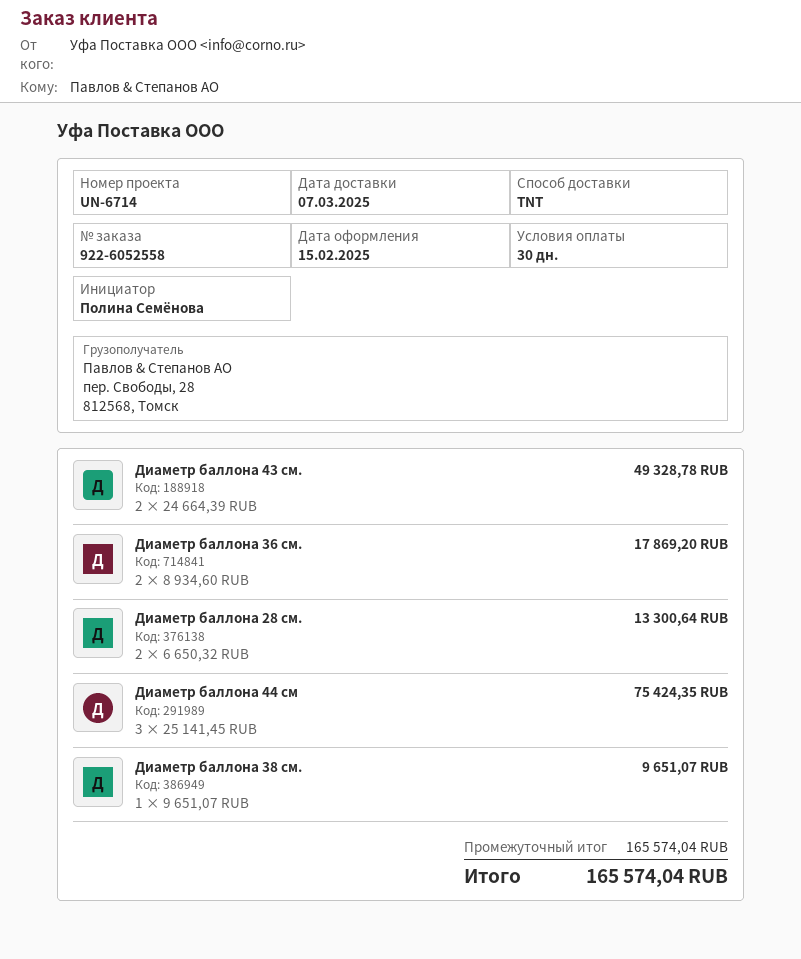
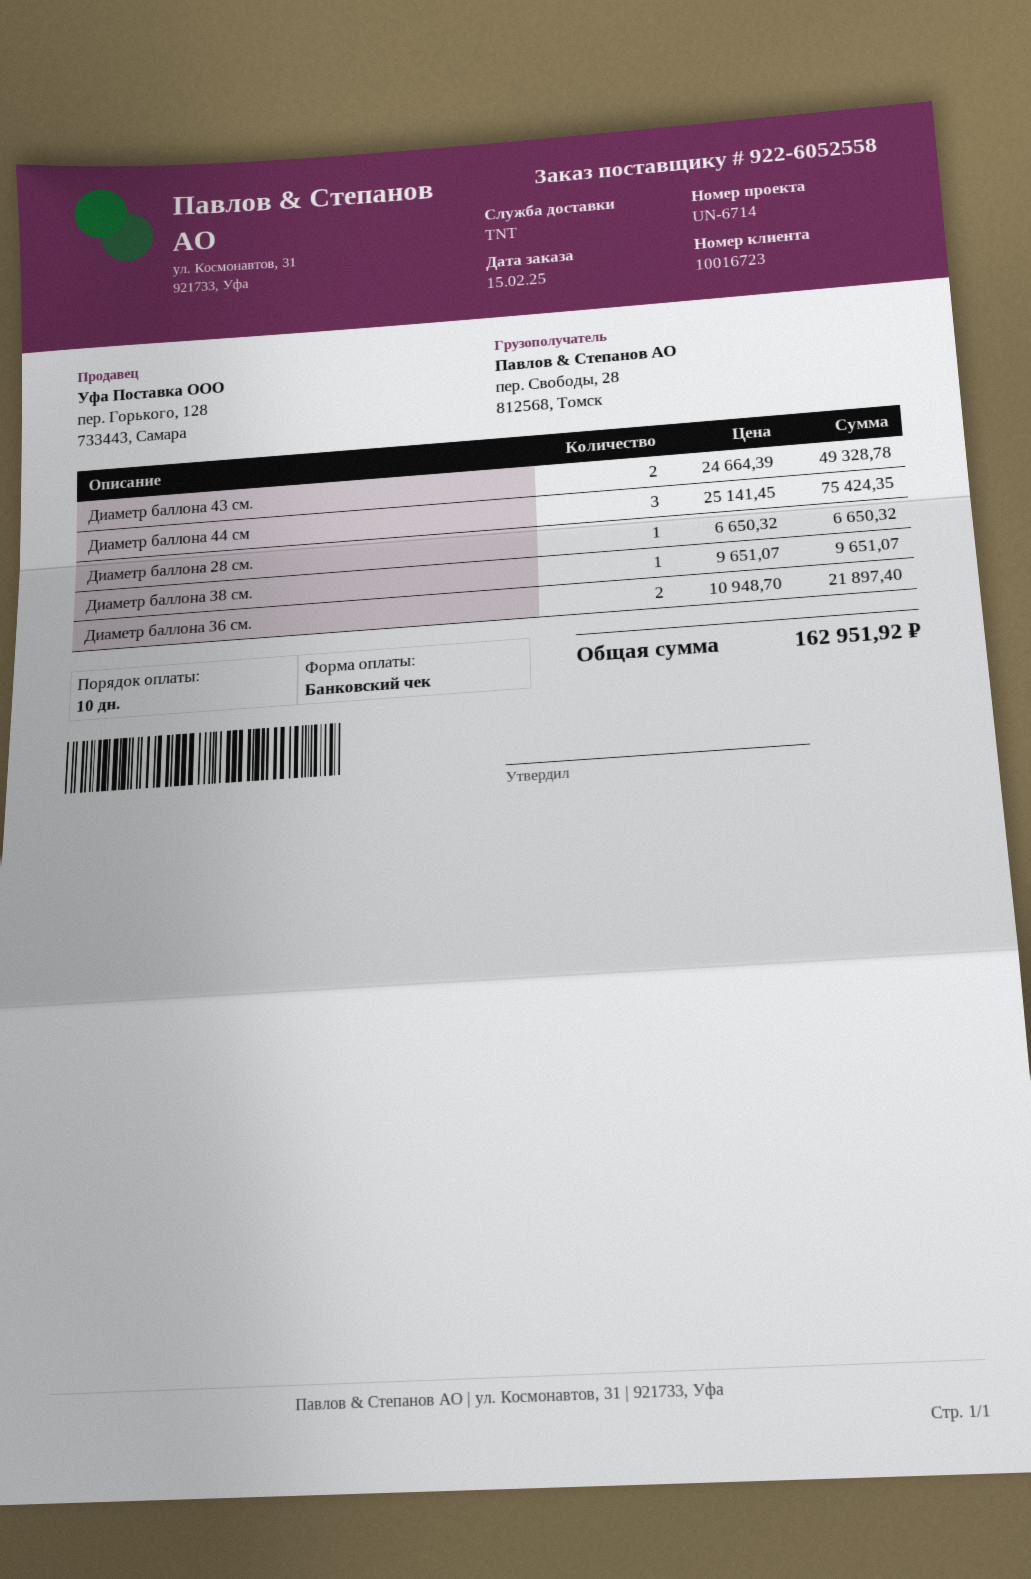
payment terms: 30 days -> 10 days
Диаметр баллона 36 см.: 2 x 8934.60 = 17869.20 -> 2 x 10948.70 = 21897.40
Диаметр баллона 28 см.: 2 x 6650.32 = 13300.64 -> 1 x 6650.32 = 6650.32
total: 165574.04 -> 162951.92

